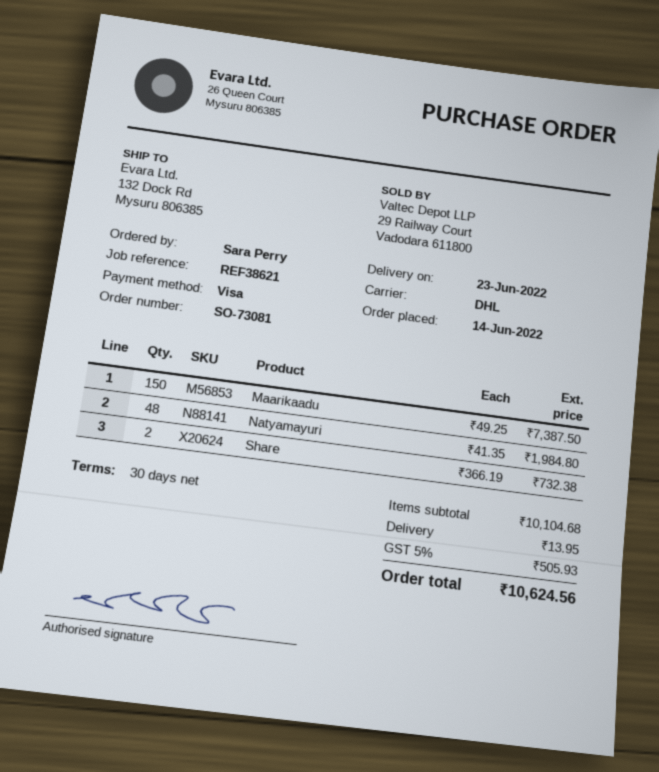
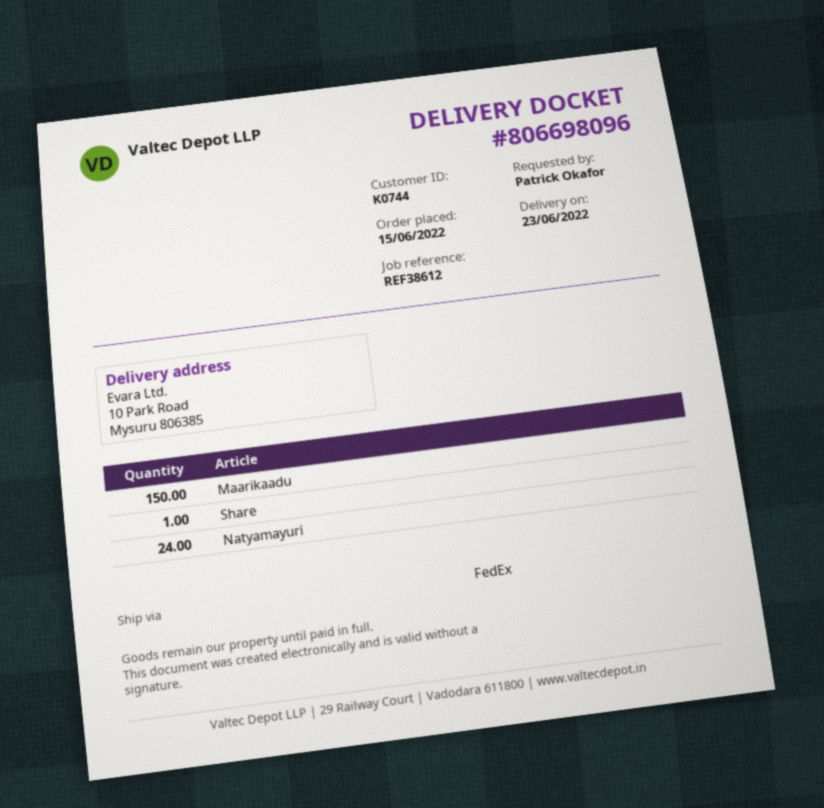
order date: 2022-06-14 -> 2022-06-15
reference: REF38621 -> REF38612
ordered by: Sara Perry -> Patrick Okafor
shipping method: DHL -> FedEx
ship to: 132 Dock Rd, Mysuru 806385 -> 10 Park Road, Mysuru 806385
Natyamayuri: 48 -> 24
Share: 2 -> 1

